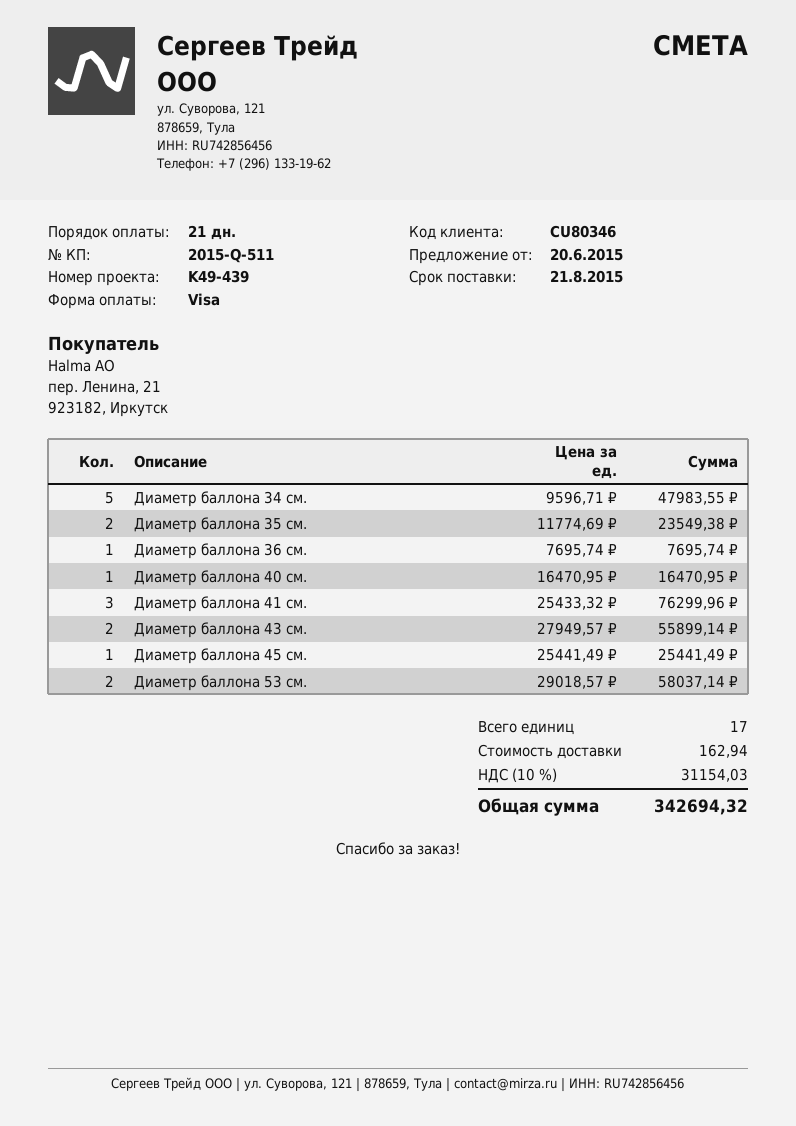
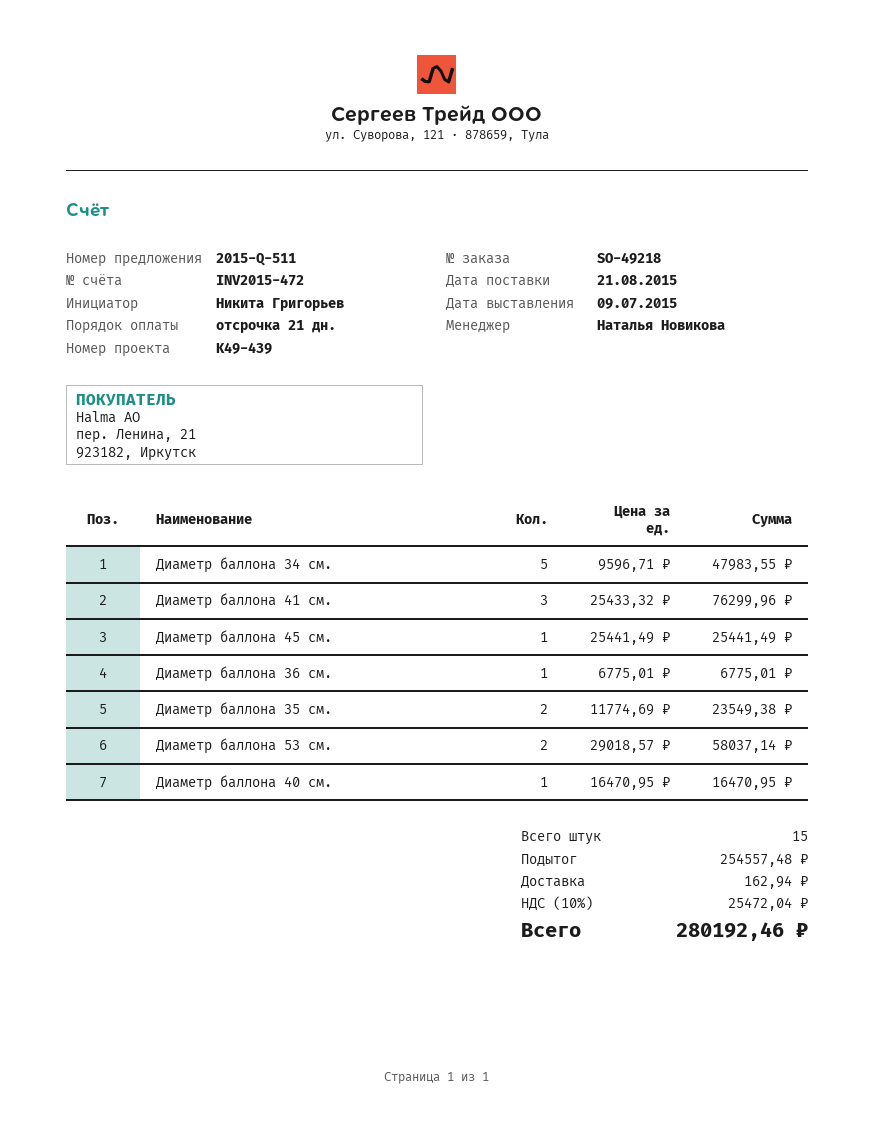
Диаметр баллона 36 см.: 1 x 7695.74 = 7695.74 -> 1 x 6775.01 = 6775.01
Диаметр баллона 43 см.: 2 x 27949.57 = 55899.14 -> none
total quantity: 17 -> 15
tax: 10% = 31154.03 -> 10% = 25472.04
total: 342694.32 -> 280192.46

